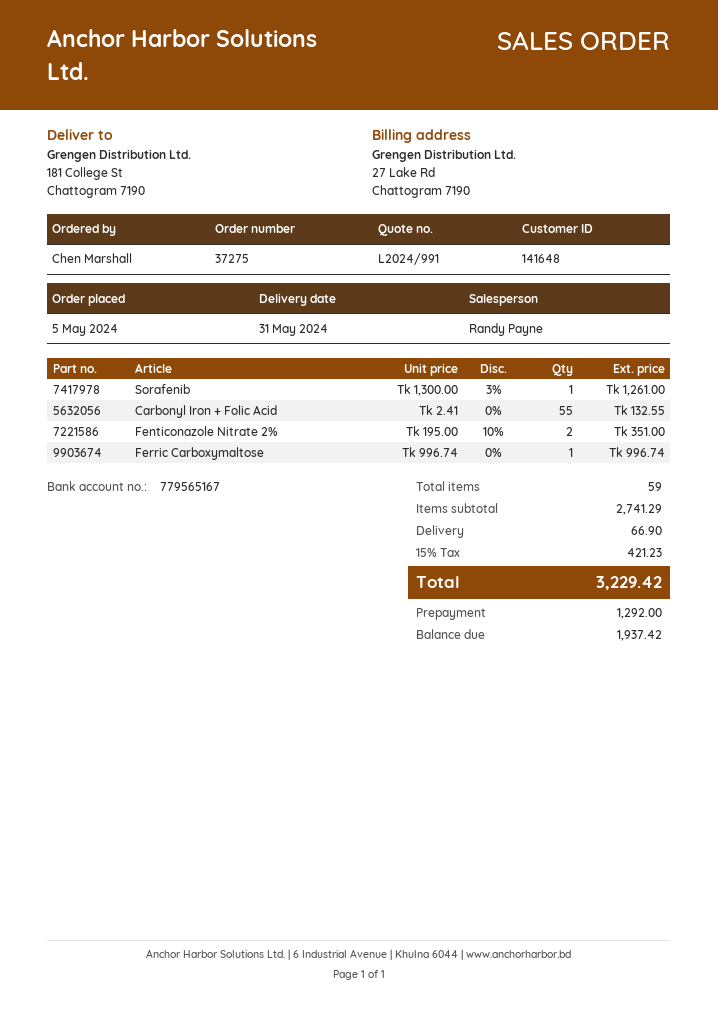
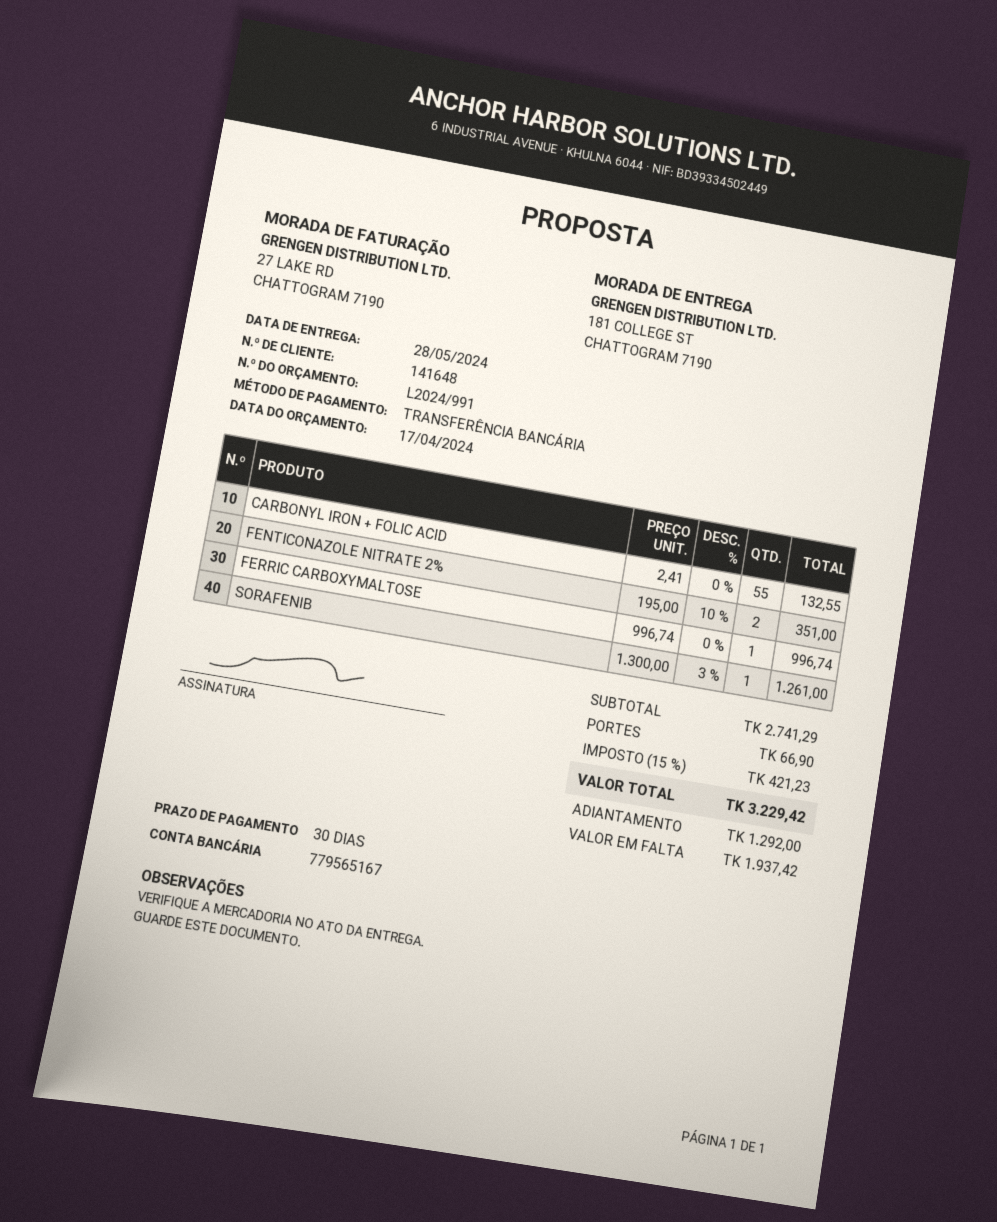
delivery date: 2024-05-31 -> 2024-05-28

